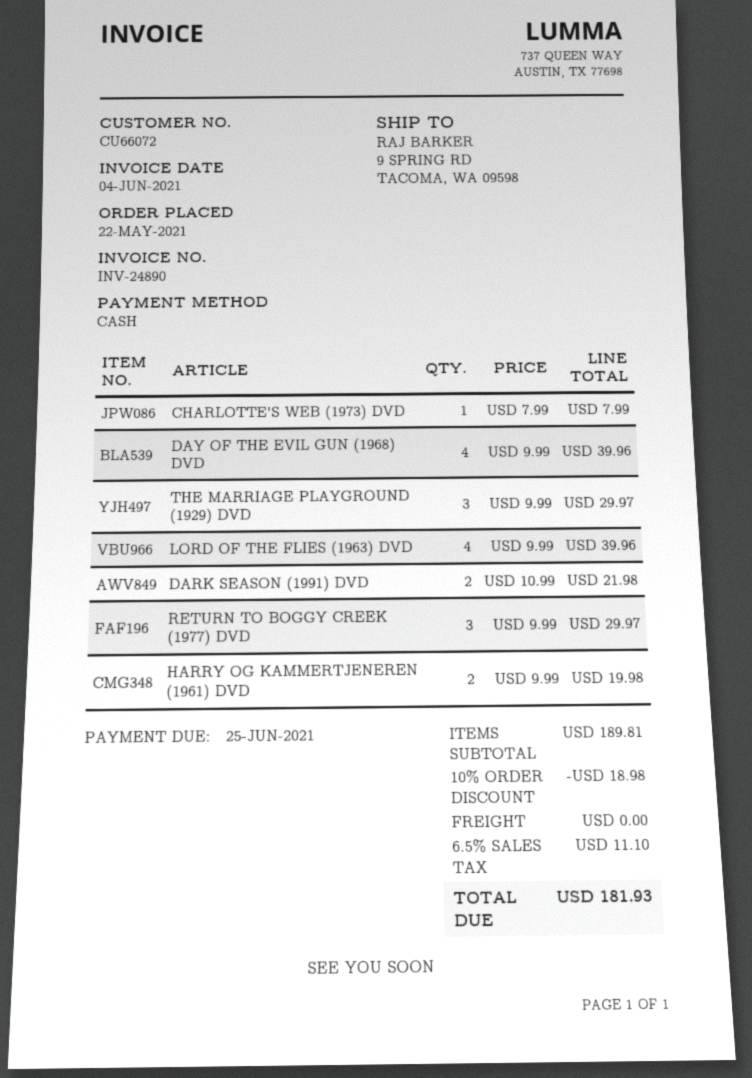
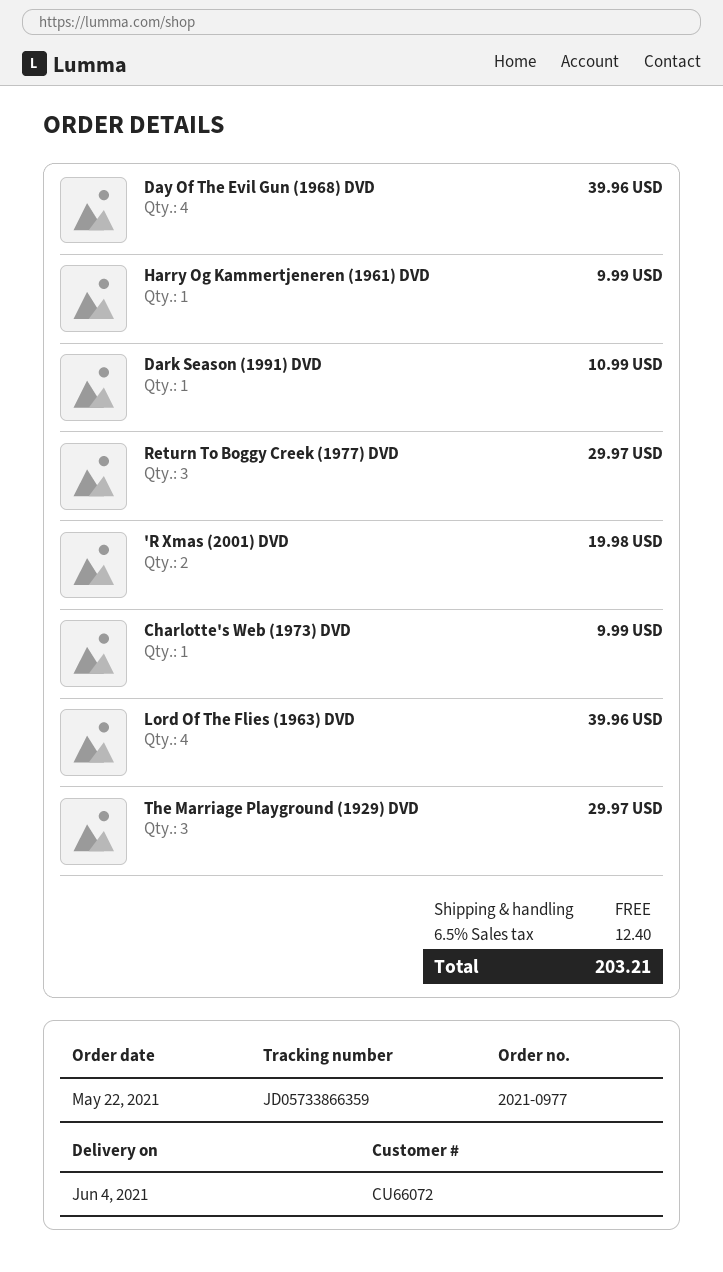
CHARLOTTE'S WEB (1973) DVD: 1 for 7.99 -> 1 for 9.99
DARK SEASON (1991) DVD: 2 for 21.98 -> 1 for 10.99
HARRY OG KAMMERTJENEREN (1961) DVD: 2 for 19.98 -> 1 for 9.99
'R Xmas (2001) DVD: none -> 2 for 19.98
discount: 10% = 18.98 -> none
tax: 6.5% = 11.10 -> 6.5% = 12.40
total: 181.93 -> 203.21

